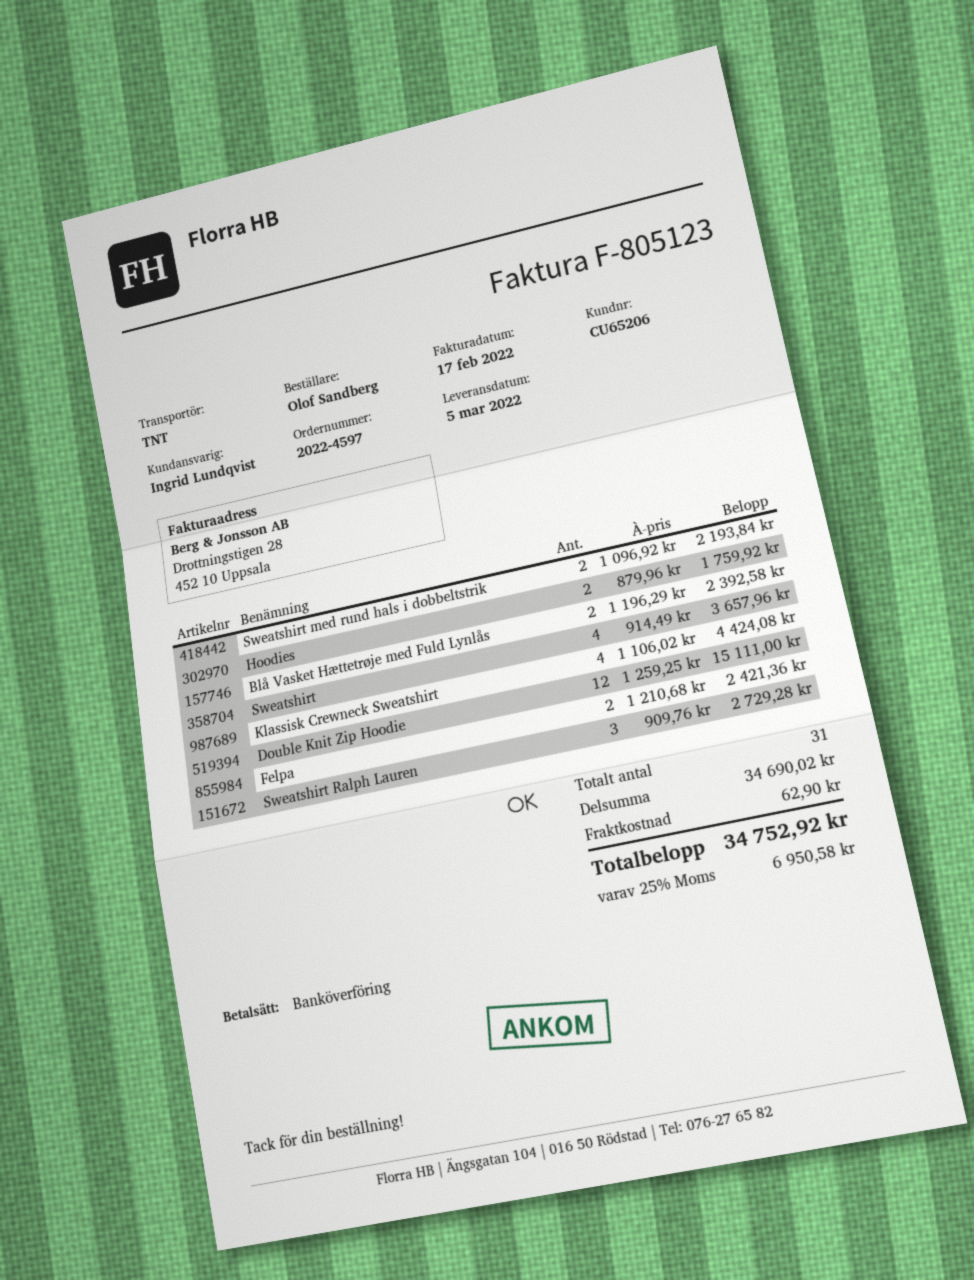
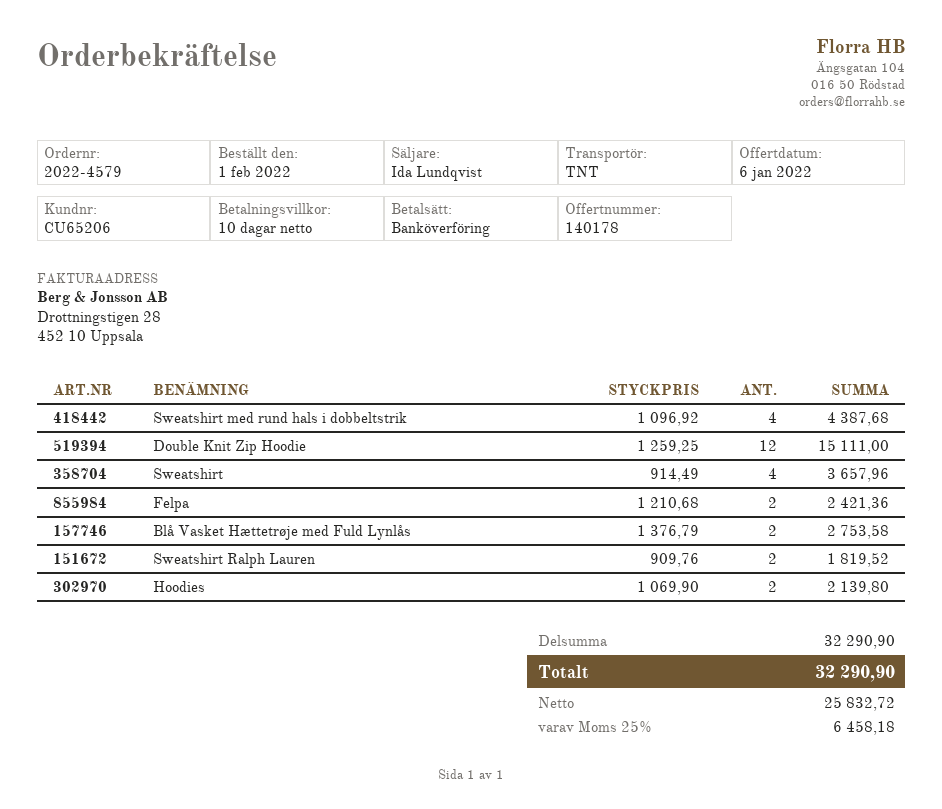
order number: 2022-4597 -> 2022-4579
sales rep: Ingrid Lundqvist -> Ida Lundqvist
Sweatshirt med rund hals i dobbeltstrik: 2 x 1096.92 = 2193.84 -> 4 x 1096.92 = 4387.68
Hoodies: 2 x 879.96 = 1759.92 -> 2 x 1069.90 = 2139.80
Blå Vasket Hættetrøje med Fuld Lynlås: 2 x 1196.29 = 2392.58 -> 2 x 1376.79 = 2753.58
Klassisk Crewneck Sweatshirt: 4 x 1106.02 = 4424.08 -> none
Sweatshirt Ralph Lauren: 3 x 909.76 = 2729.28 -> 2 x 909.76 = 1819.52
subtotal: 34690.02 -> 32290.90
shipping: 62.90 -> none
tax: 25% = 6950.58 -> 25% = 6458.18
total: 34752.92 -> 32290.90

